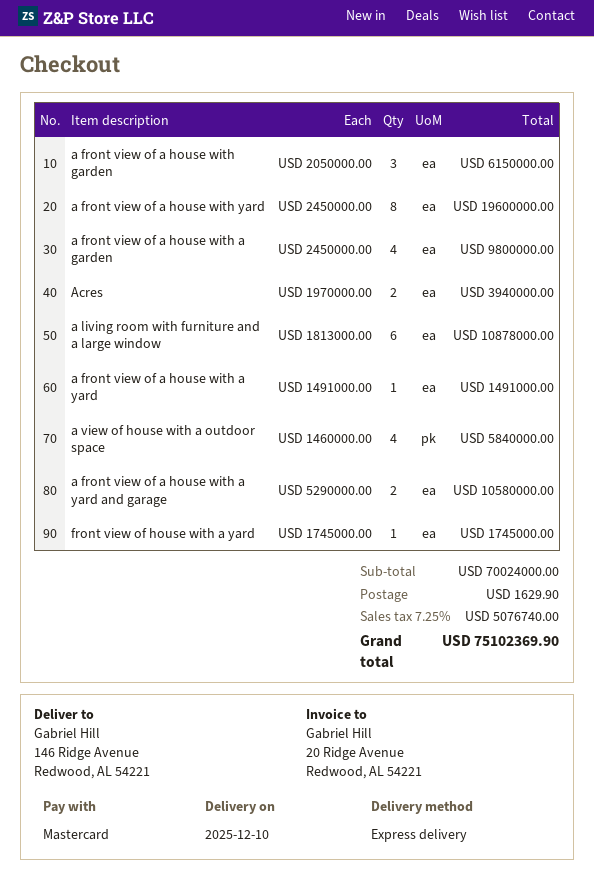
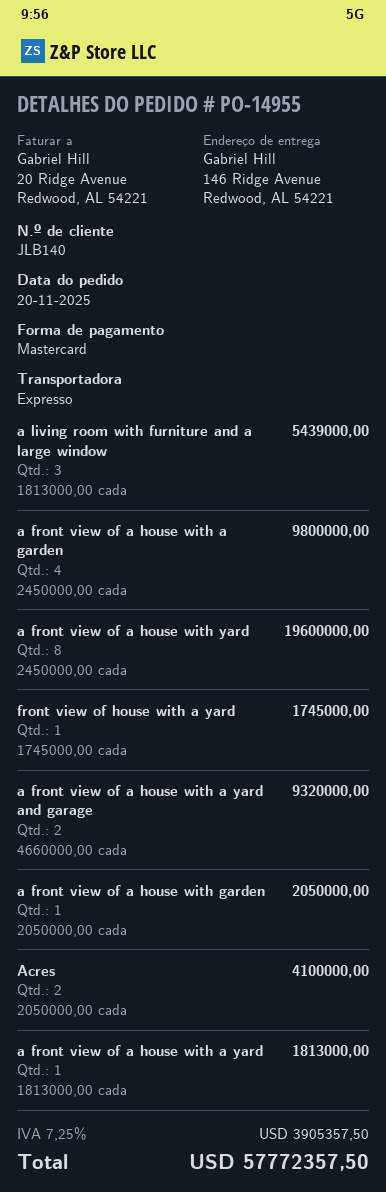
a front view of a house with garden: 3 x 2050000.00 = 6150000.00 -> 1 x 2050000.00 = 2050000.00
Acres: 2 x 1970000.00 = 3940000.00 -> 2 x 2050000.00 = 4100000.00
a living room with furniture and a large window: 6 x 1813000.00 = 10878000.00 -> 3 x 1813000.00 = 5439000.00
a front view of a house with a yard: 1 x 1491000.00 = 1491000.00 -> 1 x 1813000.00 = 1813000.00
a view of house with a outdoor space: 4 x 1460000.00 = 5840000.00 -> none
a front view of a house with a yard and garage: 2 x 5290000.00 = 10580000.00 -> 2 x 4660000.00 = 9320000.00
shipping: 1629.90 -> none
tax: 7.25% = 5076740.00 -> 7.25% = 3905357.50
total: 75102369.90 -> 57772357.50

